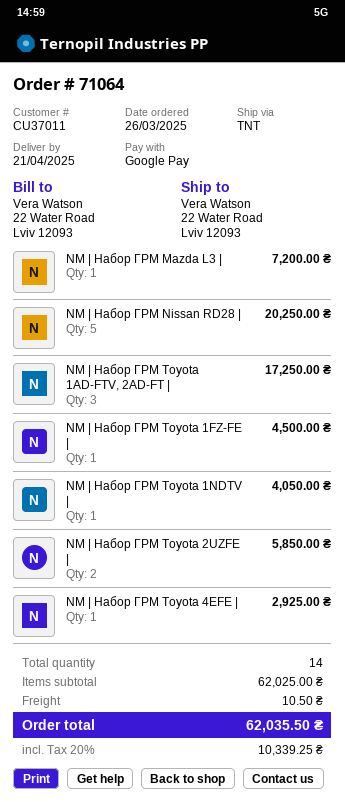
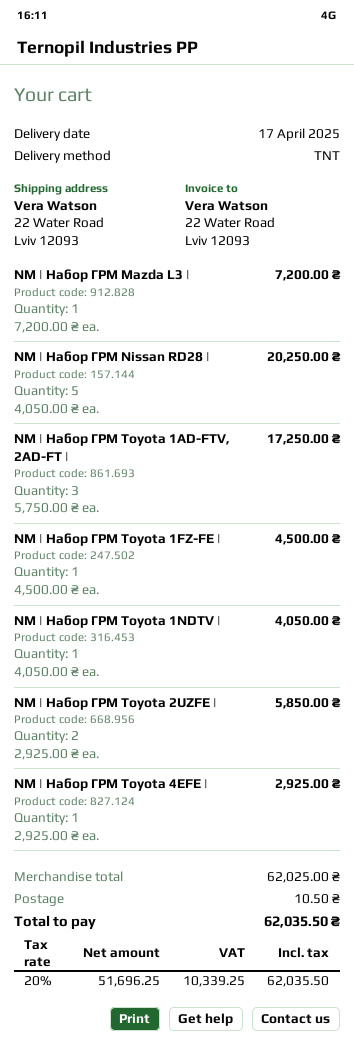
delivery date: 2025-04-21 -> 2025-04-17

